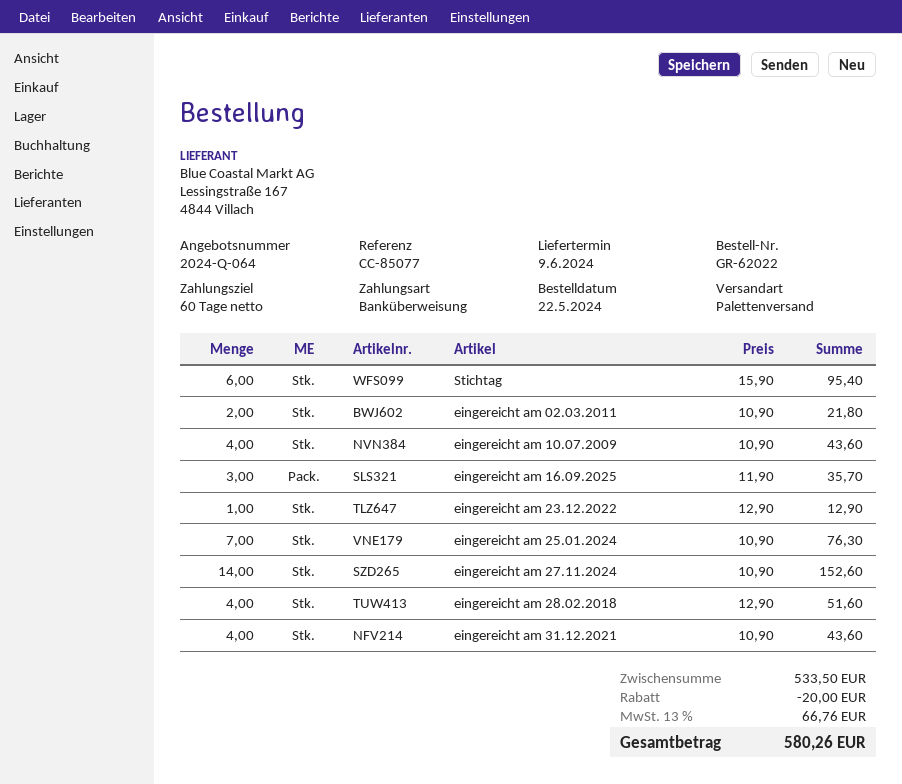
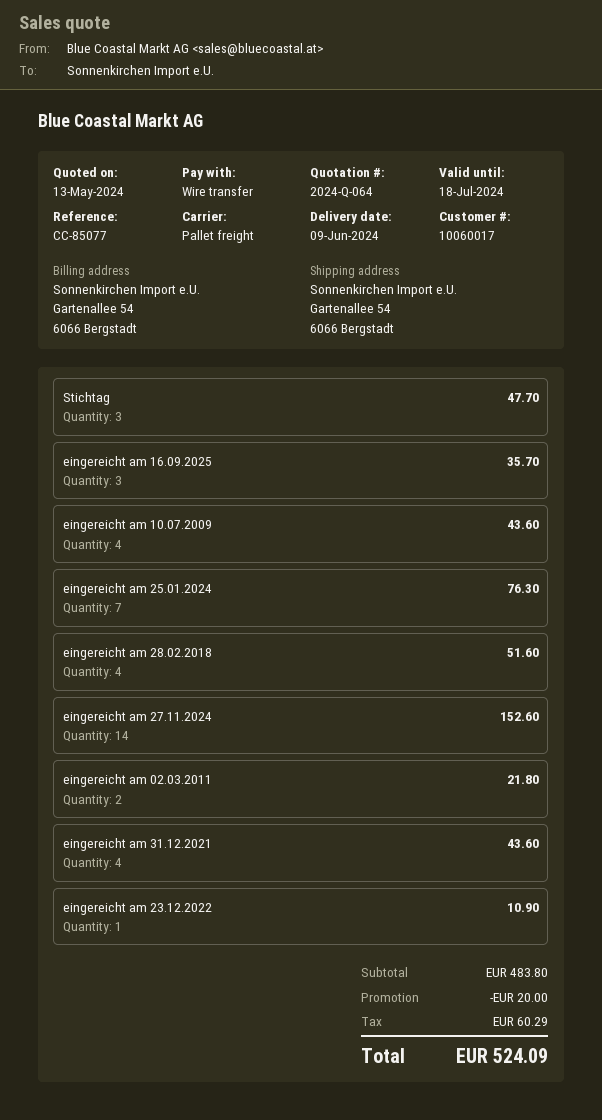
Stichtag: 6 for 95.40 -> 3 for 47.70
eingereicht am 23.12.2022: 1 for 12.90 -> 1 for 10.90
subtotal: 533.50 -> 483.80
tax: 66.76 -> 60.29
total: 580.26 -> 524.09

